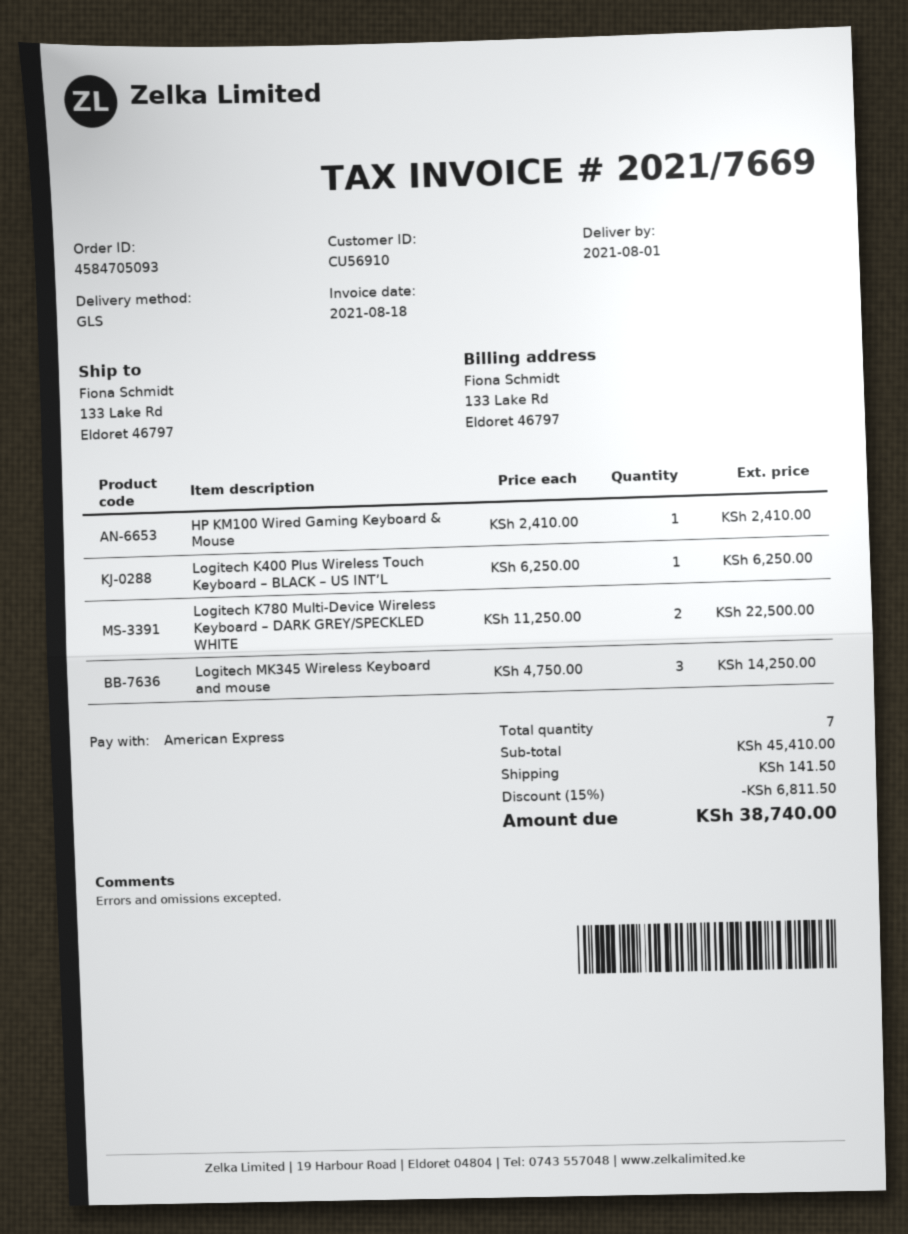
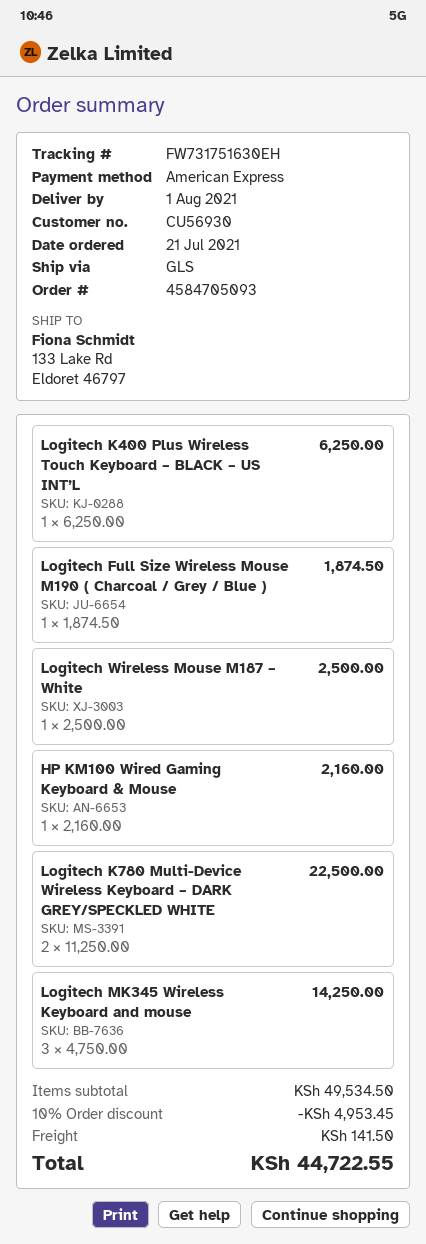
customer number: CU56910 -> CU56930
HP KM100 Wired Gaming Keyboard & Mouse: 1 x 2410.00 = 2410.00 -> 1 x 2160.00 = 2160.00
Logitech Full Size Wireless Mouse M190 ( Charcoal / Grey / Blue ): none -> 1 x 1874.50 = 1874.50
Logitech Wireless Mouse M187 – White: none -> 1 x 2500.00 = 2500.00
subtotal: 45410.00 -> 49534.50
discount: 15% = 6811.50 -> 10% = 4953.45
total: 38740.00 -> 44722.55

